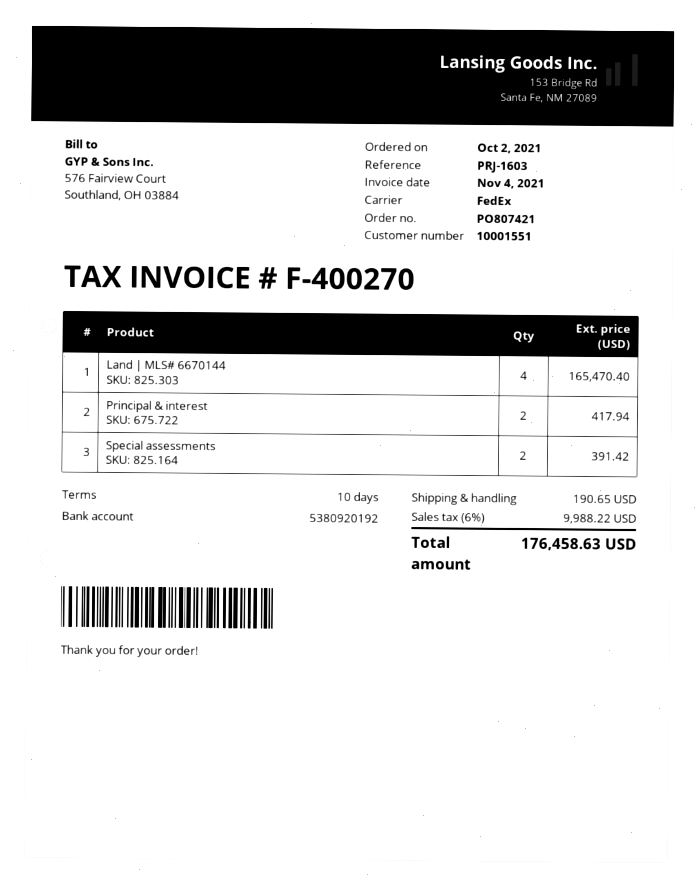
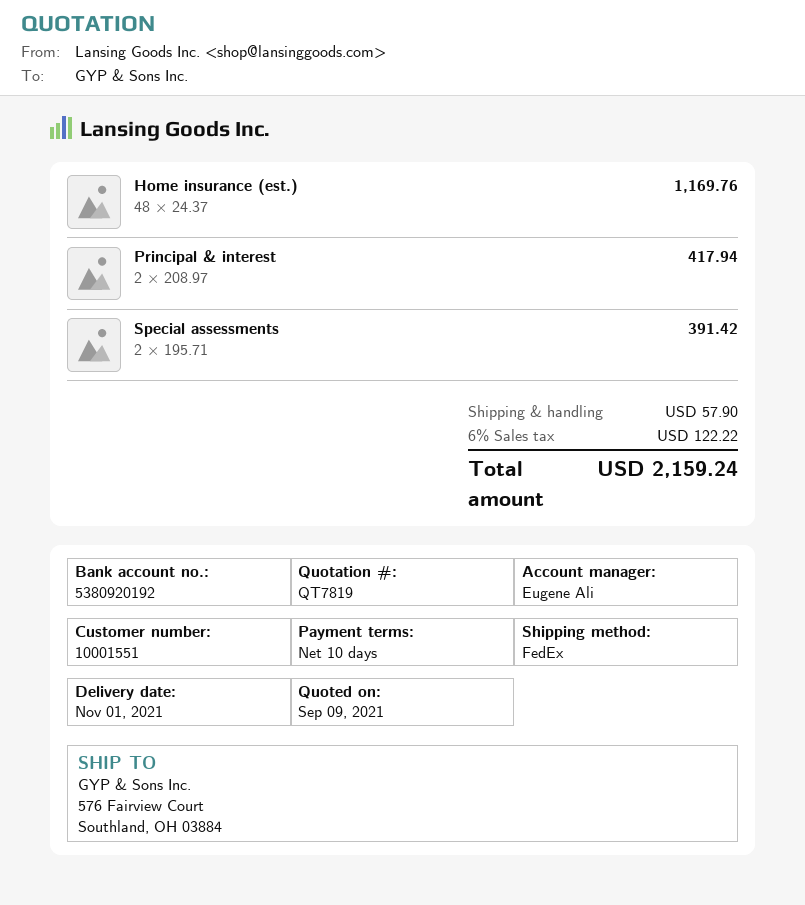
Land | MLS# 6670144: 4 for 165470.40 -> none
Home insurance (est.): none -> 48 for 1169.76
shipping: 190.65 -> 57.90
tax: 6% = 9988.22 -> 6% = 122.22
total: 176458.63 -> 2159.24

